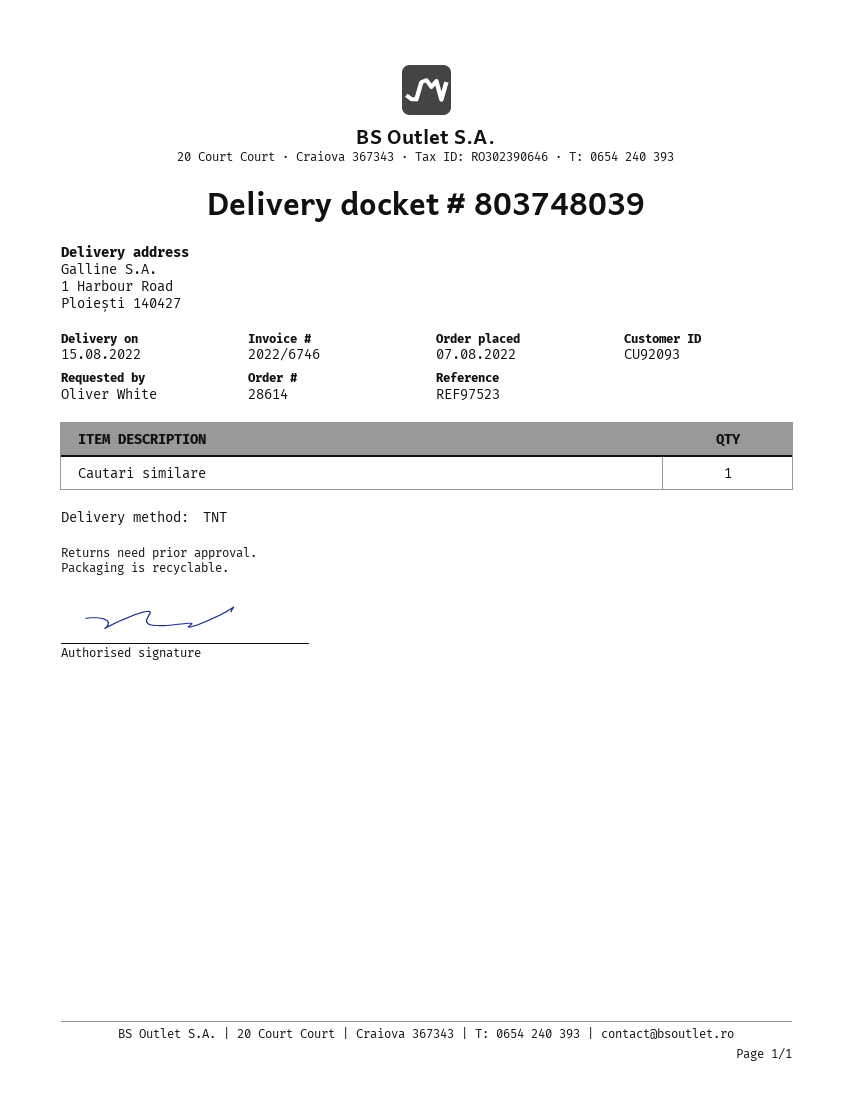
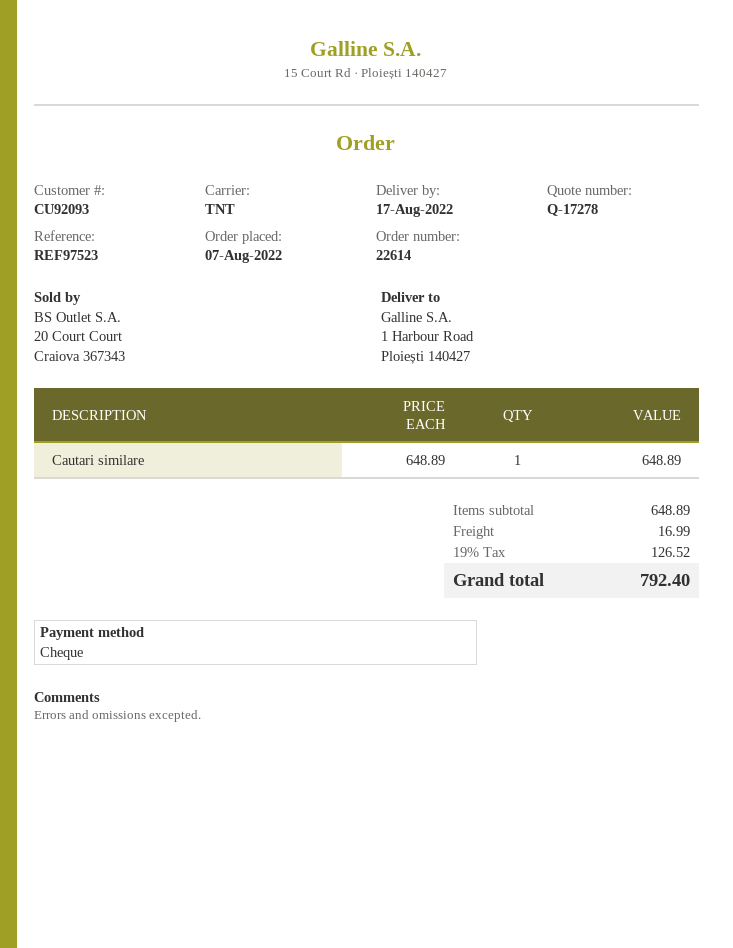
order number: 28614 -> 22614
delivery date: 2022-08-15 -> 2022-08-17

